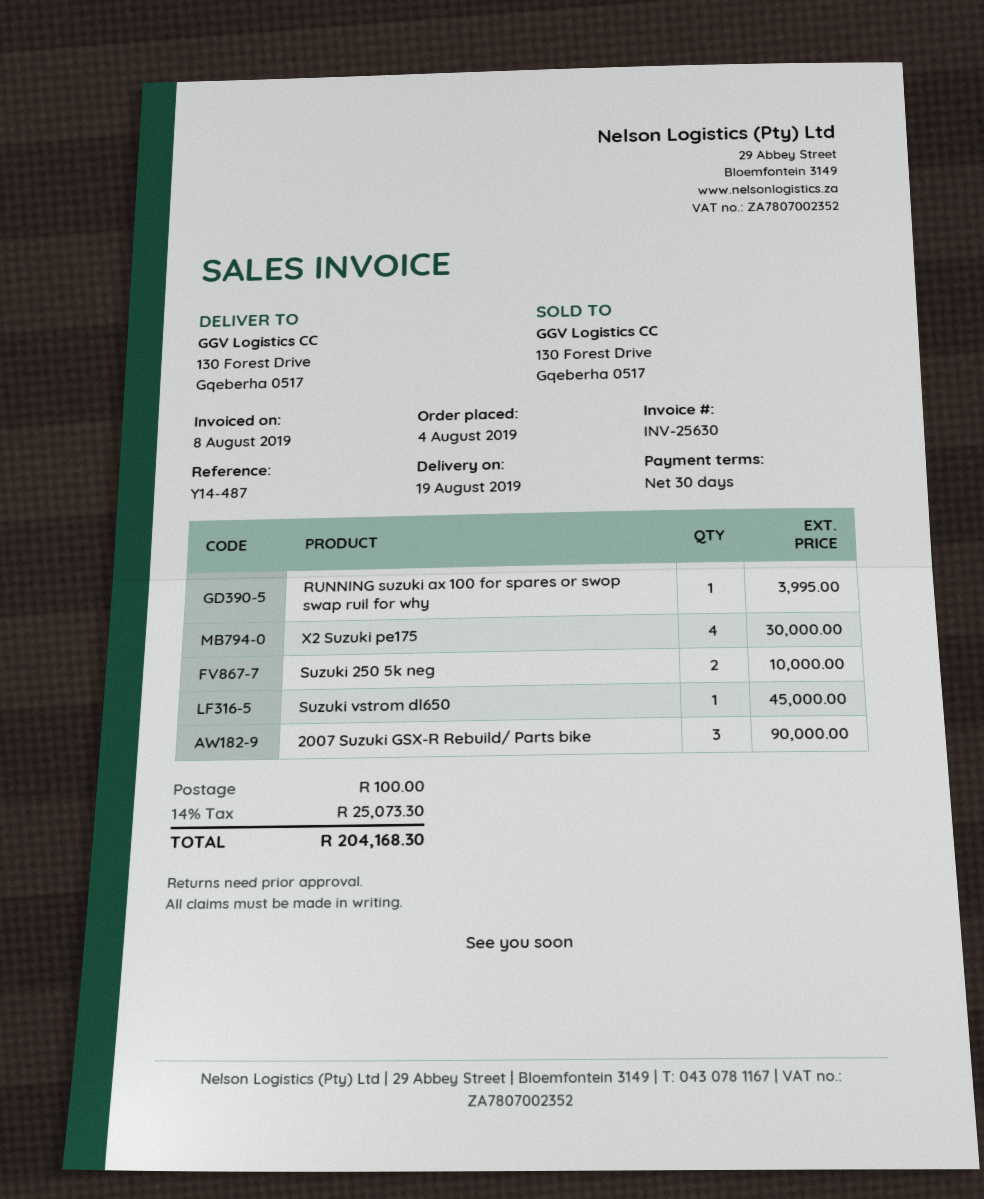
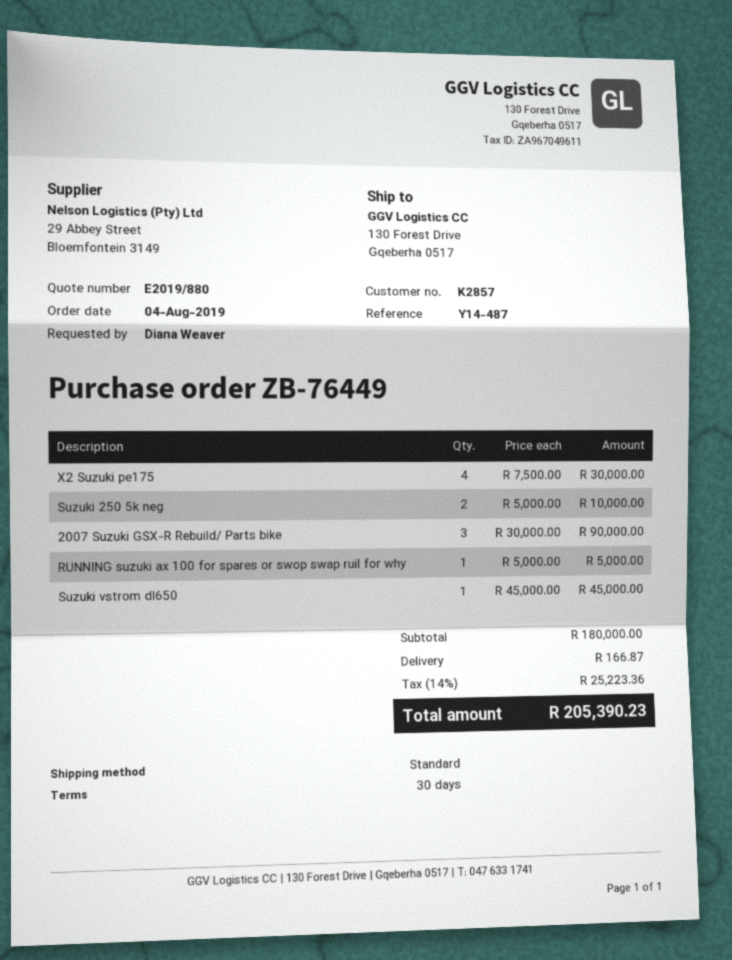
RUNNING suzuki ax 100 for spares or swop swap ruil for why: 1 for 3995.00 -> 1 for 5000.00
shipping: 100.00 -> 166.87
tax: 14% = 25073.30 -> 14% = 25223.36
total: 204168.30 -> 205390.23

